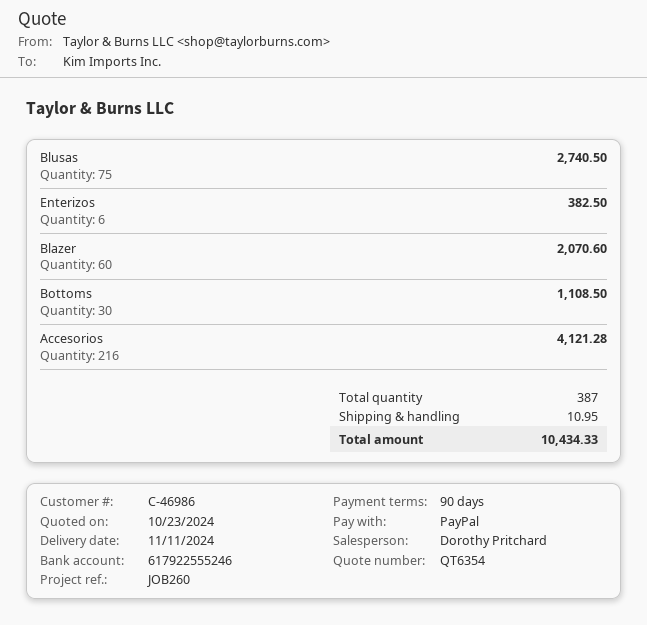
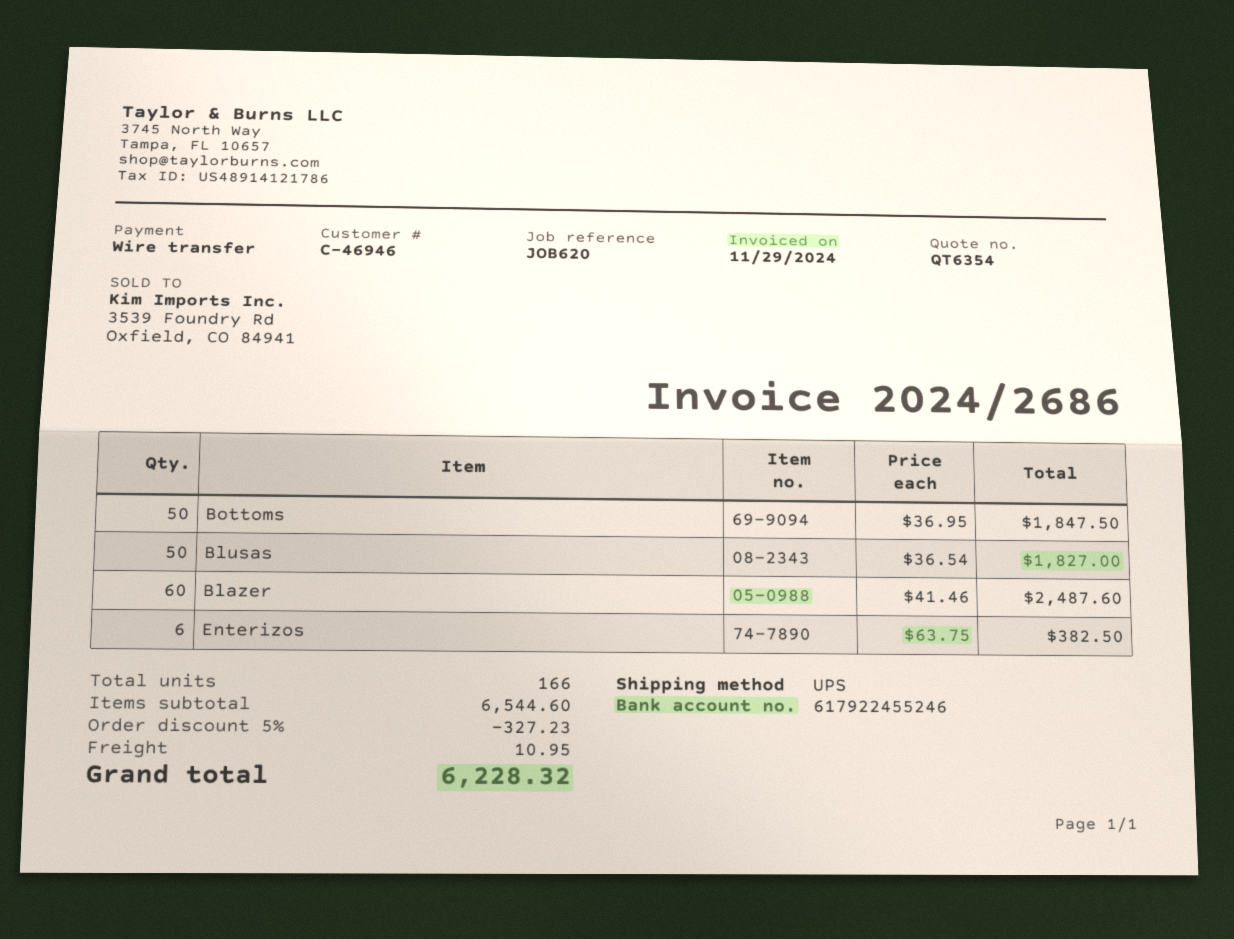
customer number: C-46986 -> C-46946
reference: JOB260 -> JOB620
payment method: PayPal -> bank transfer
bank account: 617922555246 -> 617922455246
Blusas: 75 for 2740.50 -> 50 for 1827.00
Blazer: 60 for 2070.60 -> 60 for 2487.60
Bottoms: 30 for 1108.50 -> 50 for 1847.50
Accesorios: 216 for 4121.28 -> none
total quantity: 387 -> 166
discount: none -> 5% = 327.23
total: 10434.33 -> 6228.32

